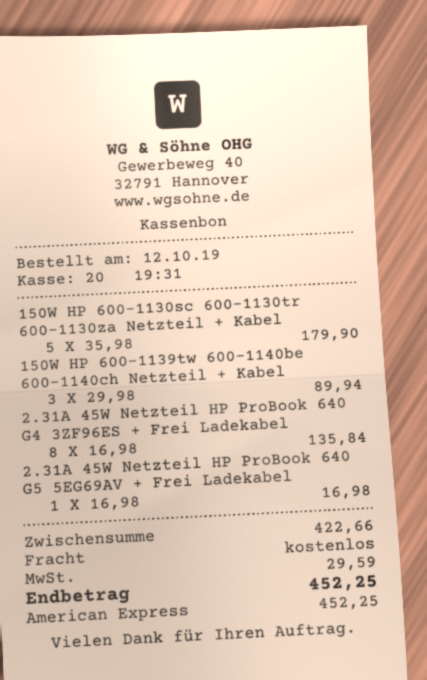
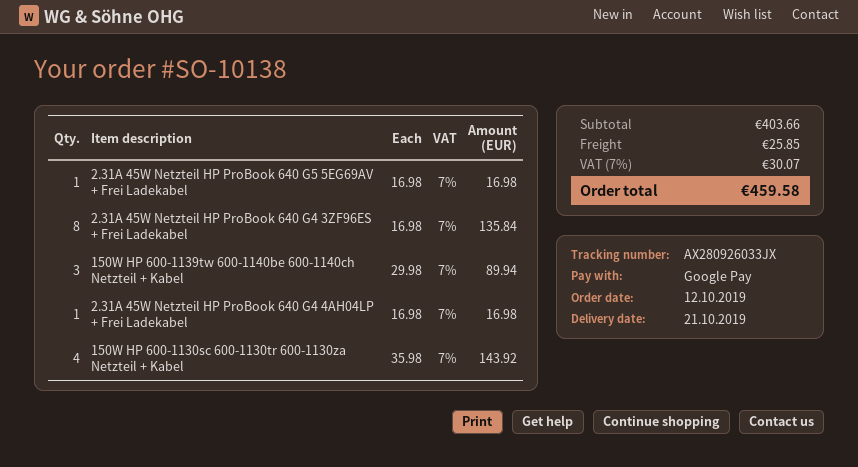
payment method: American Express -> Google Pay
150W HP 600-1130sc 600-1130tr 600-1130za Netzteil + Kabel: 5 x 35.98 = 179.90 -> 4 x 35.98 = 143.92
2.31A 45W Netzteil HP ProBook 640 G4 4AH04LP + Frei Ladekabel: none -> 1 x 16.98 = 16.98
subtotal: 422.66 -> 403.66
shipping: 0.00 -> 25.85
tax: 29.59 -> 30.07
total: 452.25 -> 459.58

